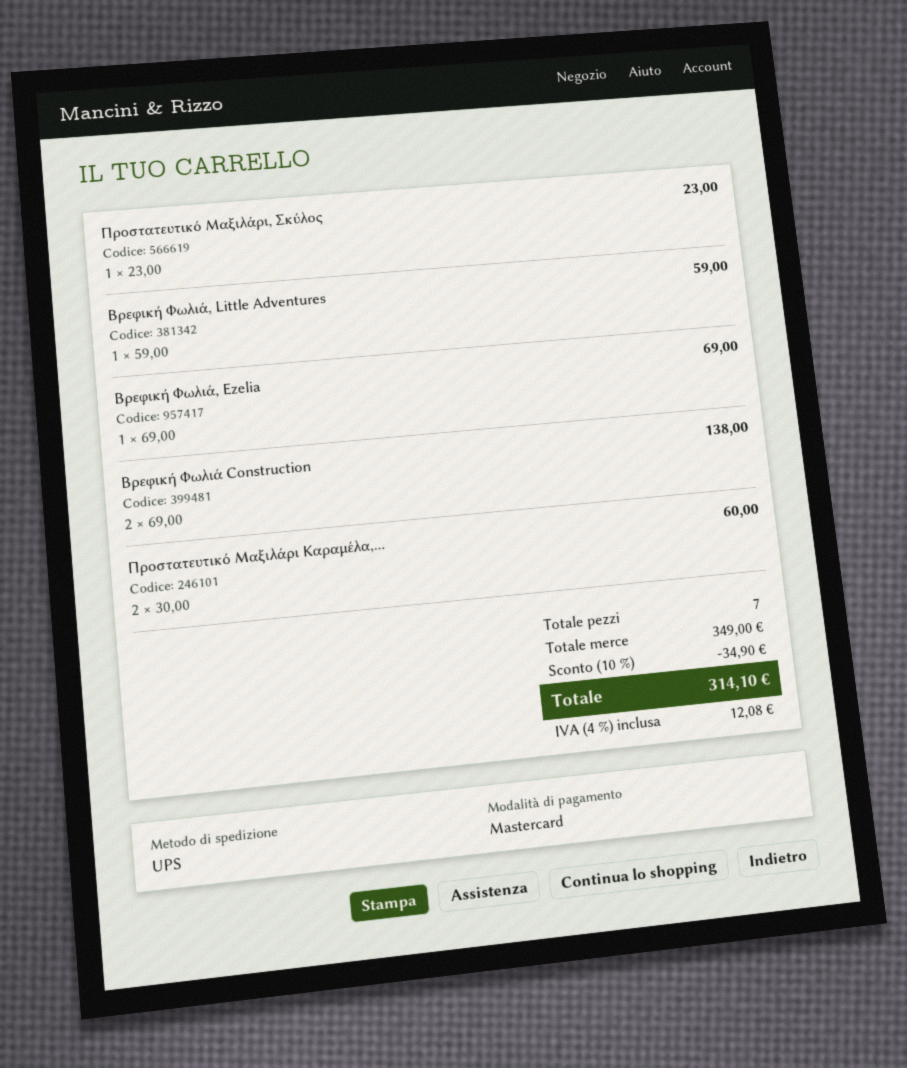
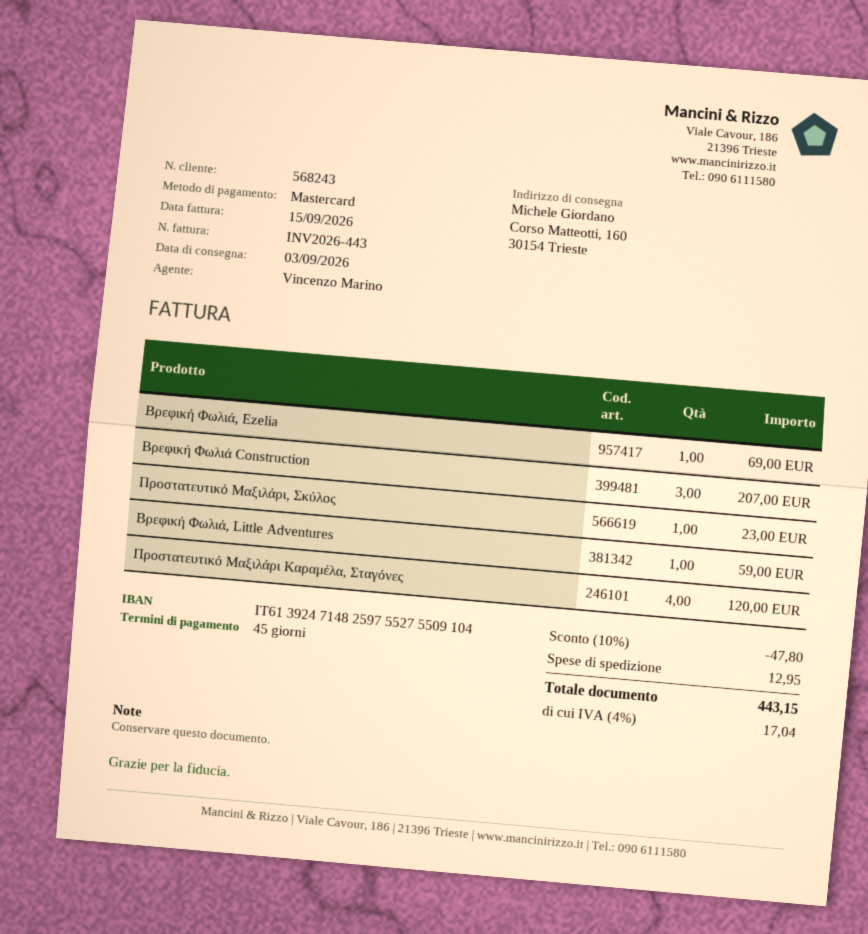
Βρεφική Φωλιά Construction: 2 for 138.00 -> 3 for 207.00
Προστατευτικό Μαξιλάρι Καραμέλα,...: 2 for 60.00 -> 4 for 120.00
discount: 10% = 34.90 -> 10% = 47.80
shipping: none -> 12.95
tax: 4% = 12.08 -> 4% = 17.04
total: 314.10 -> 443.15

